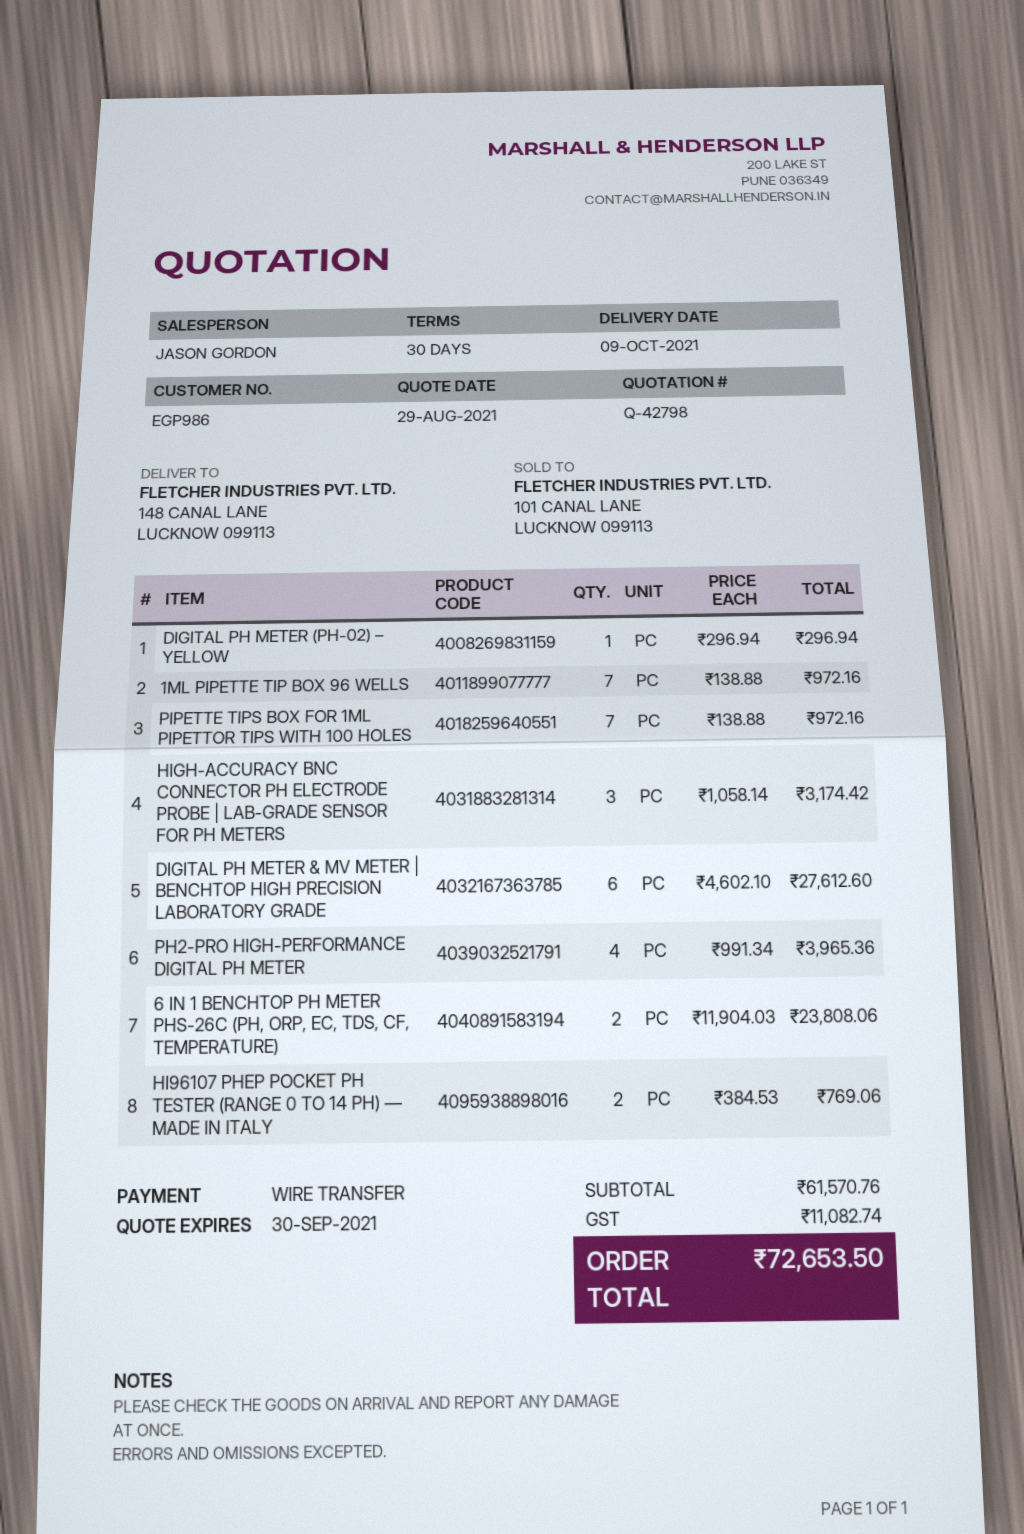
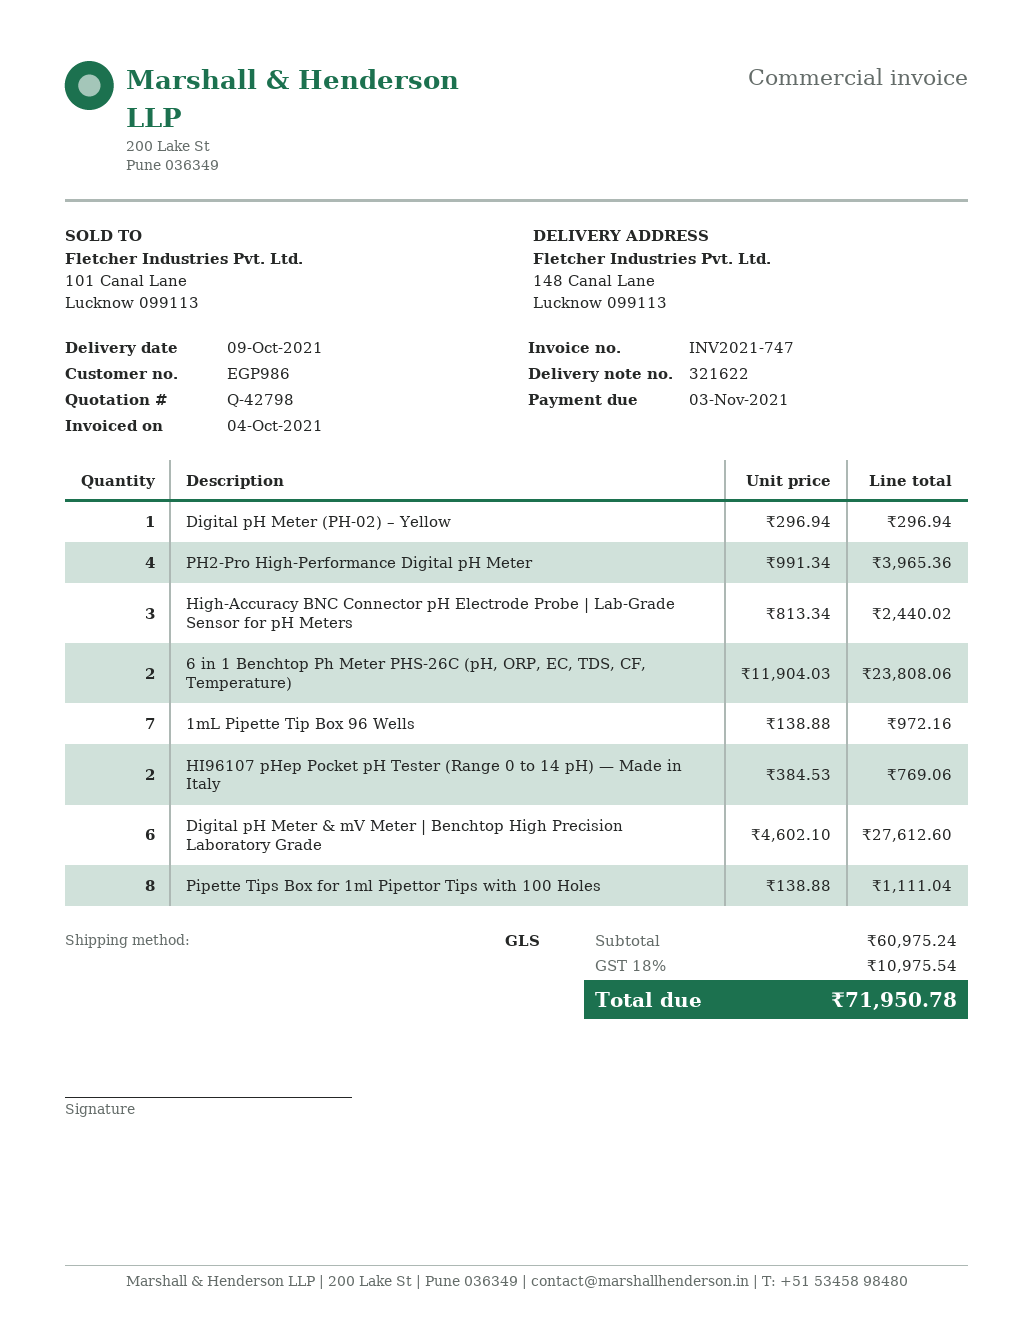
PIPETTE TIPS BOX FOR 1ML PIPETTOR TIPS WITH 100 HOLES: 7 x 138.88 = 972.16 -> 8 x 138.88 = 1111.04
HIGH-ACCURACY BNC CONNECTOR PH ELECTRODE PROBE | LAB-GRADE SENSOR FOR PH METERS: 3 x 1058.14 = 3174.42 -> 3 x 813.34 = 2440.02
subtotal: 61570.76 -> 60975.24
tax: 11082.74 -> 10975.54
total: 72653.50 -> 71950.78

